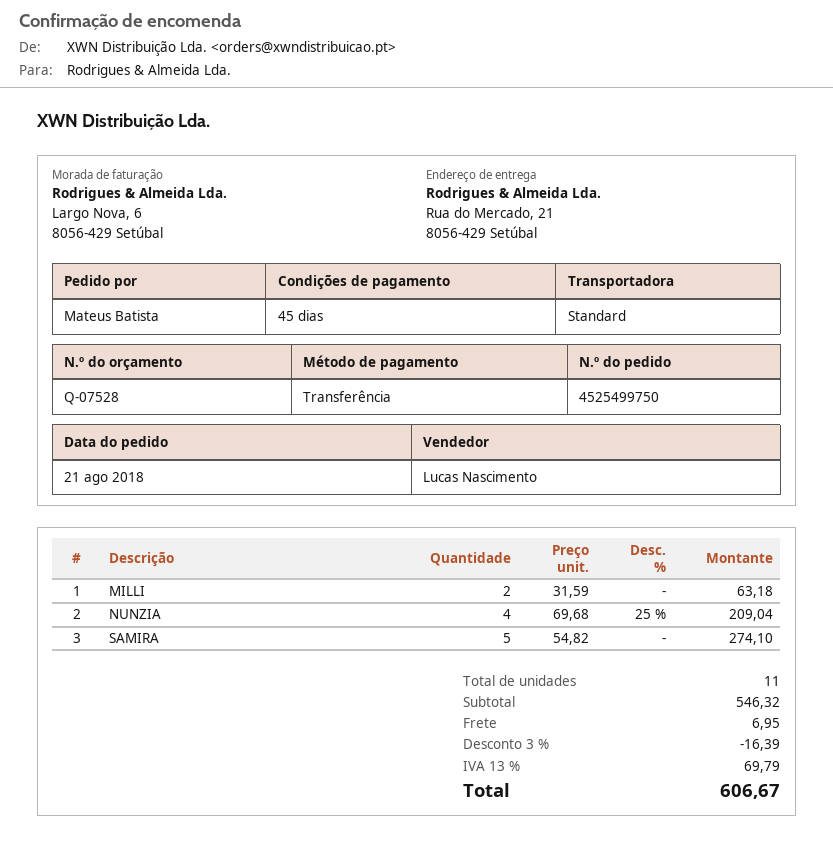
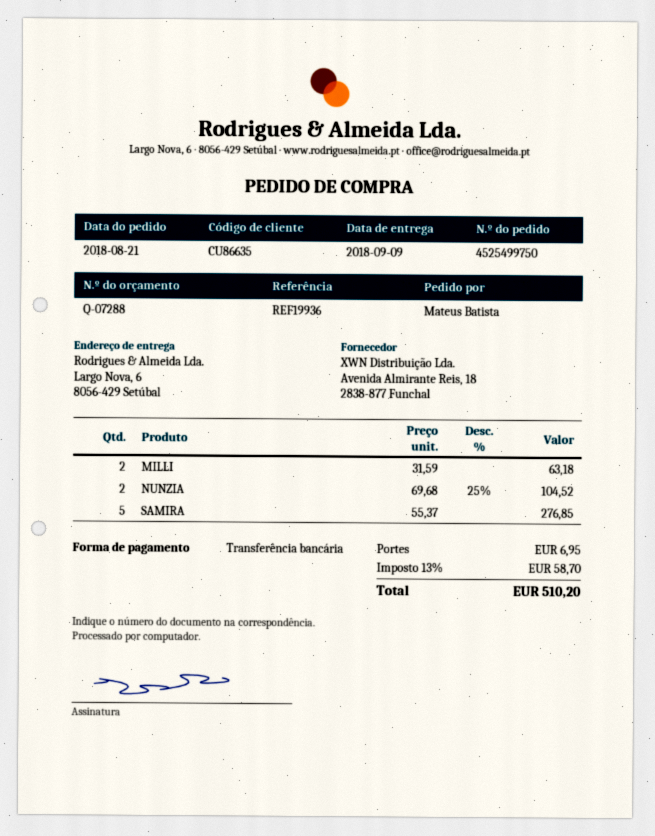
quote number: Q-07528 -> Q-07288
ship to: Rua do Mercado, 21, 8056-429 Setúbal -> Largo Nova, 6, 8056-429 Setúbal
NUNZIA: 4 x 69.68 - 25% = 209.04 -> 2 x 69.68 - 25% = 104.52
SAMIRA: 5 x 54.82 = 274.10 -> 5 x 55.37 = 276.85
discount: 3% = 16.39 -> none
tax: 13% = 69.79 -> 13% = 58.70
total: 606.67 -> 510.20

